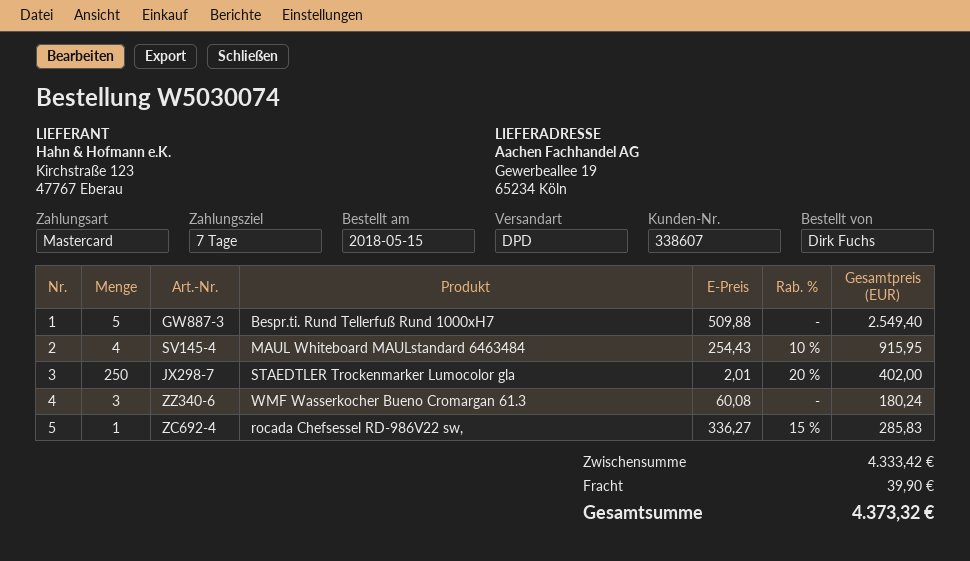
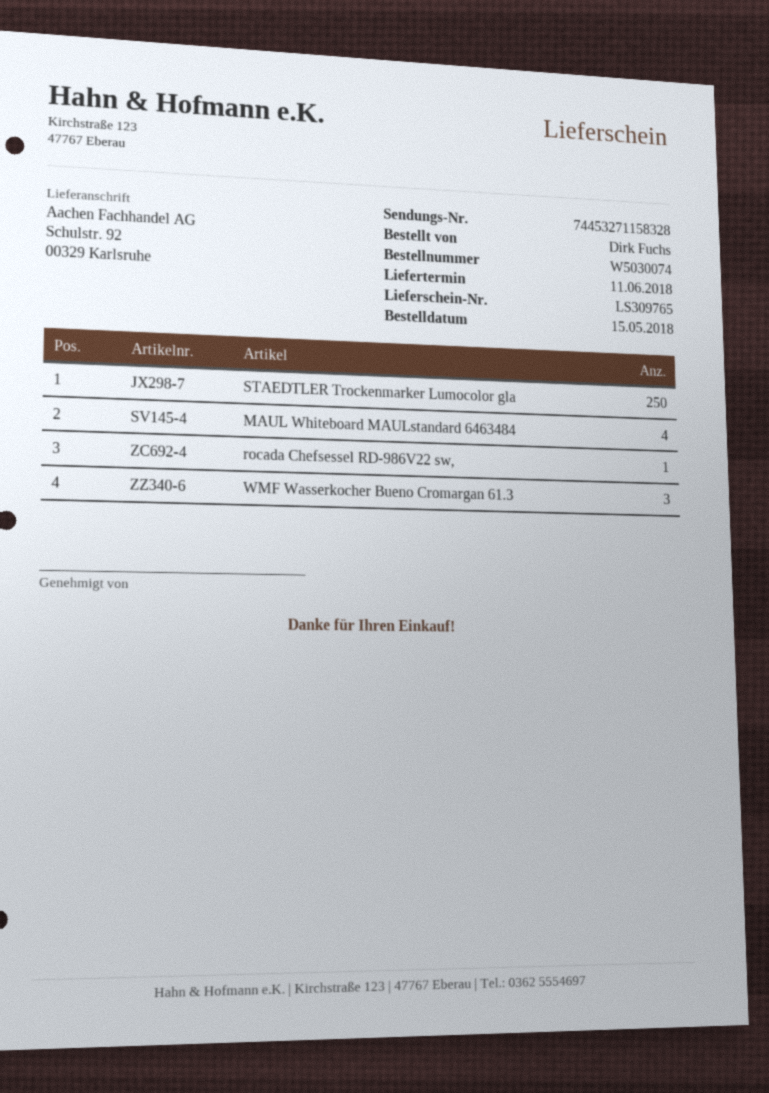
ship to: Gewerbeallee 19, 65234 Köln -> Schulstr. 92, 00329 Karlsruhe
Bespr.ti. Rund Tellerfuß Rund 1000xH7: 5 -> none

